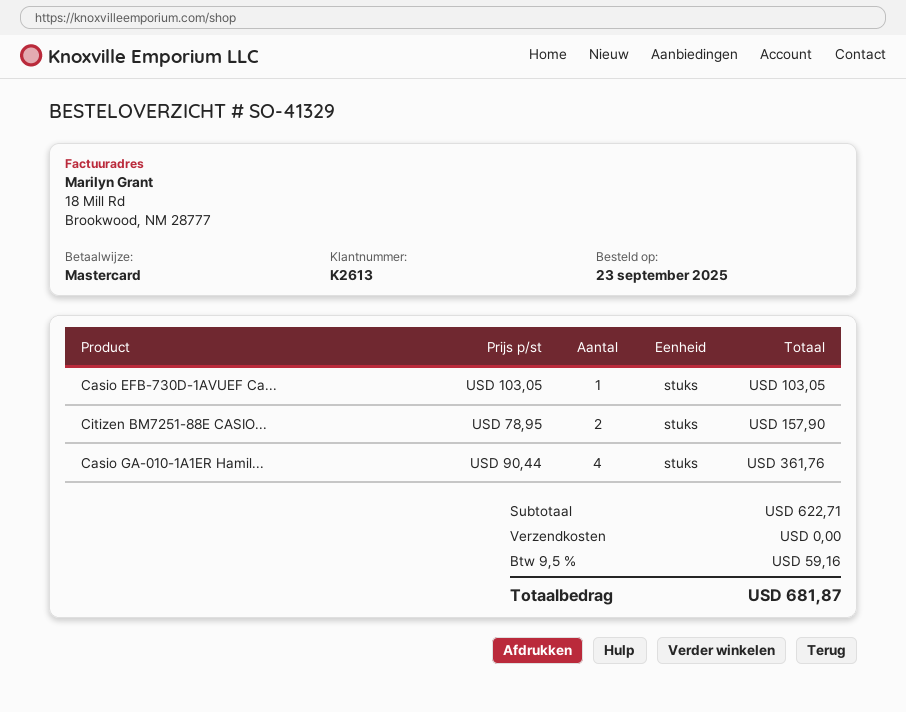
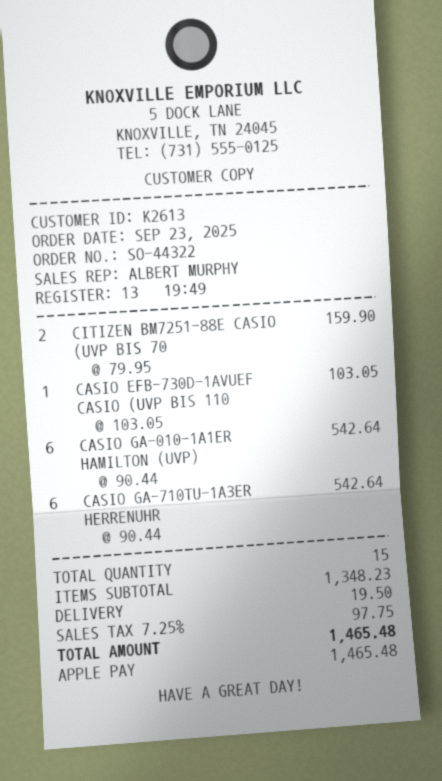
order number: SO-41329 -> SO-44322
payment method: Mastercard -> Apple Pay
Citizen BM7251-88E CASIO...: 2 x 78.95 = 157.90 -> 2 x 79.95 = 159.90
Casio GA-010-1A1ER Hamil...: 4 x 90.44 = 361.76 -> 6 x 90.44 = 542.64
CASIO GA-710TU-1A3ER HERRENUHR: none -> 6 x 90.44 = 542.64
subtotal: 622.71 -> 1348.23
shipping: 0.00 -> 19.50
tax: 9.5% = 59.16 -> 7.25% = 97.75
total: 681.87 -> 1465.48

